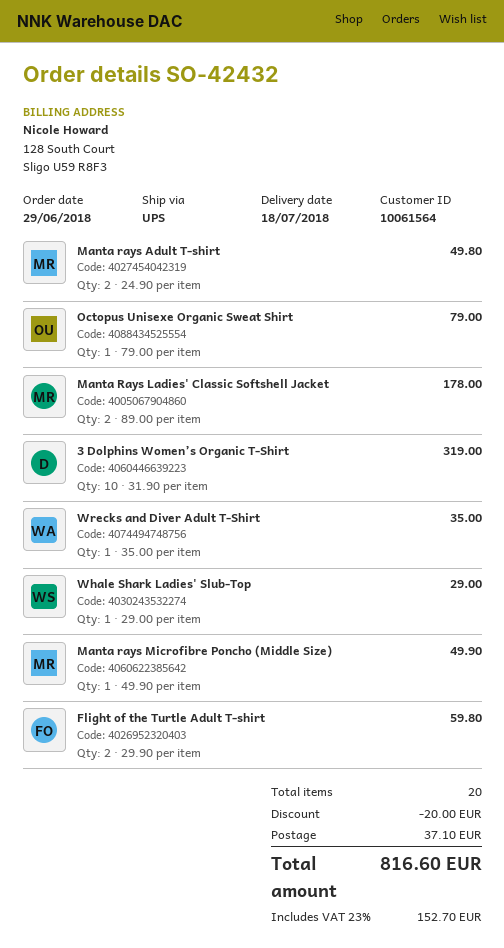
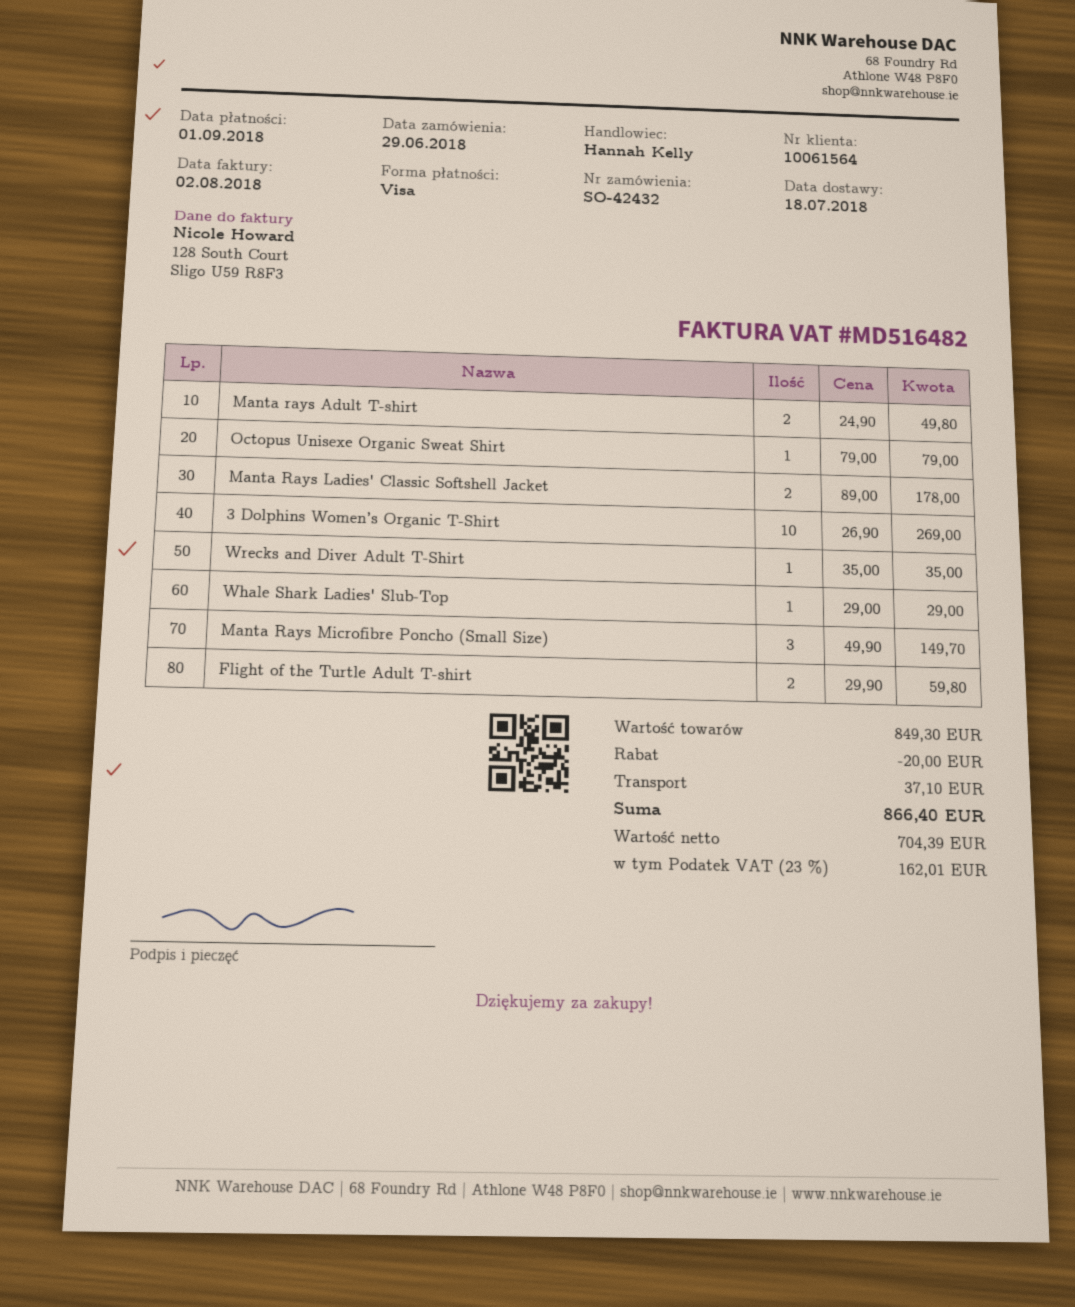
3 Dolphins Women’s Organic T-Shirt: 10 x 31.90 = 319.00 -> 10 x 26.90 = 269.00
Manta rays Microfibre Poncho (Middle Size): 1 x 49.90 = 49.90 -> none
Manta Rays Microfibre Poncho (Small Size): none -> 3 x 49.90 = 149.70
tax: 23% = 152.70 -> 23% = 162.01
total: 816.60 -> 866.40

